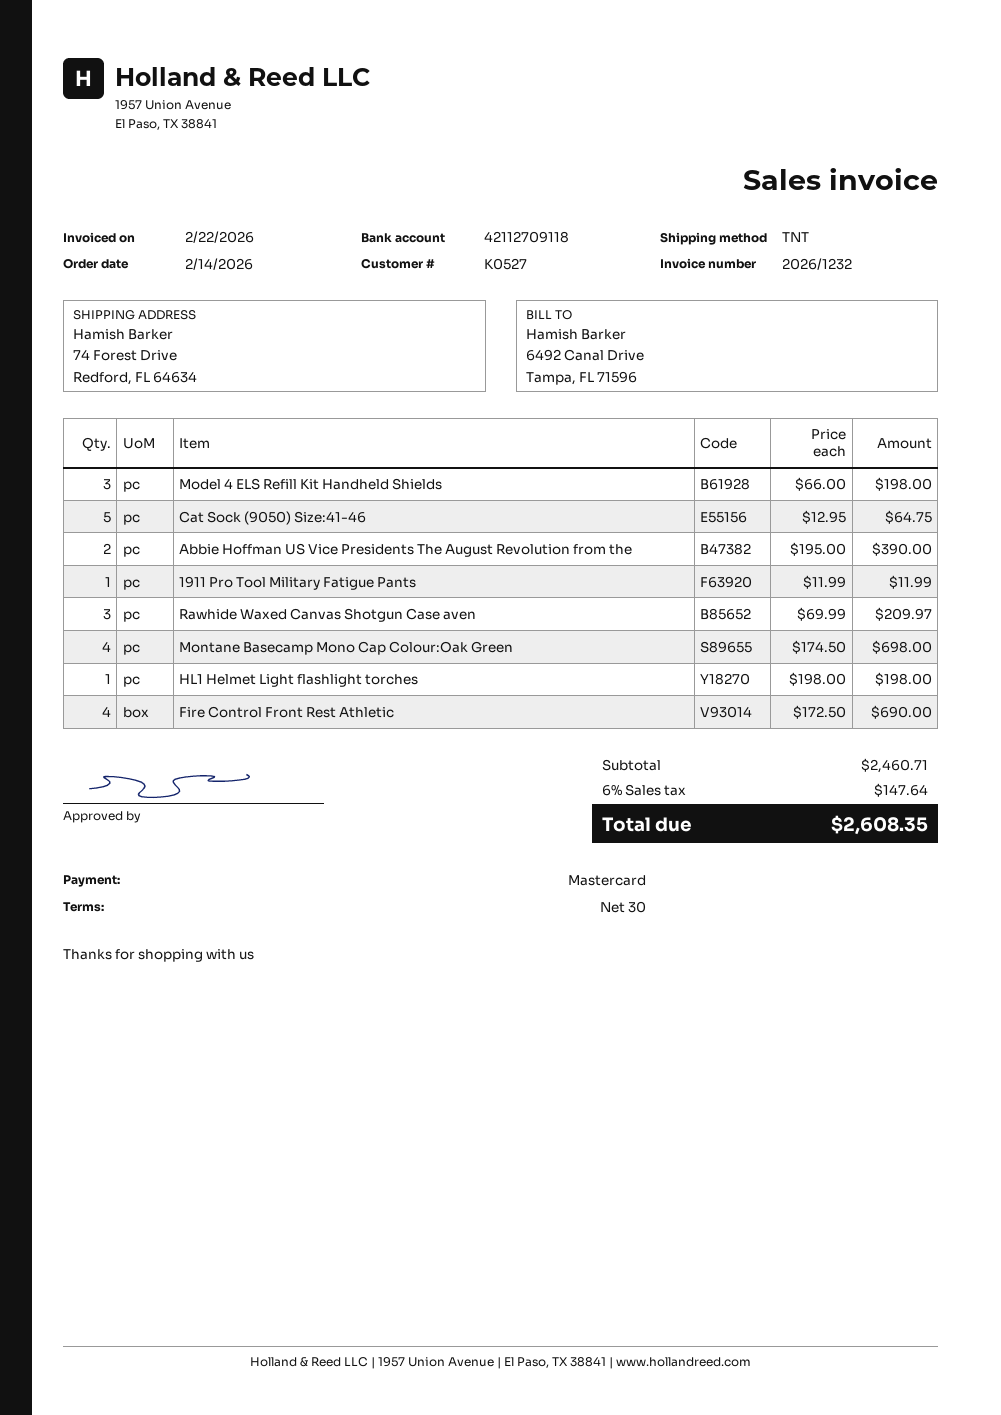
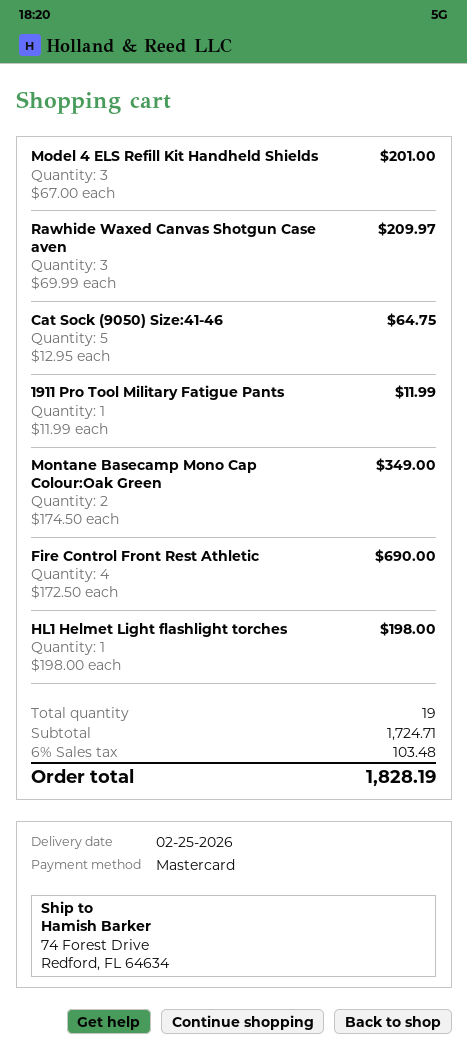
Model 4 ELS Refill Kit Handheld Shields: 3 x 66.00 = 198.00 -> 3 x 67.00 = 201.00
Abbie Hoffman US Vice Presidents The August Revolution from the: 2 x 195.00 = 390.00 -> none
Montane Basecamp Mono Cap Colour:Oak Green: 4 x 174.50 = 698.00 -> 2 x 174.50 = 349.00
subtotal: 2460.71 -> 1724.71
tax: 6% = 147.64 -> 6% = 103.48
total: 2608.35 -> 1828.19

